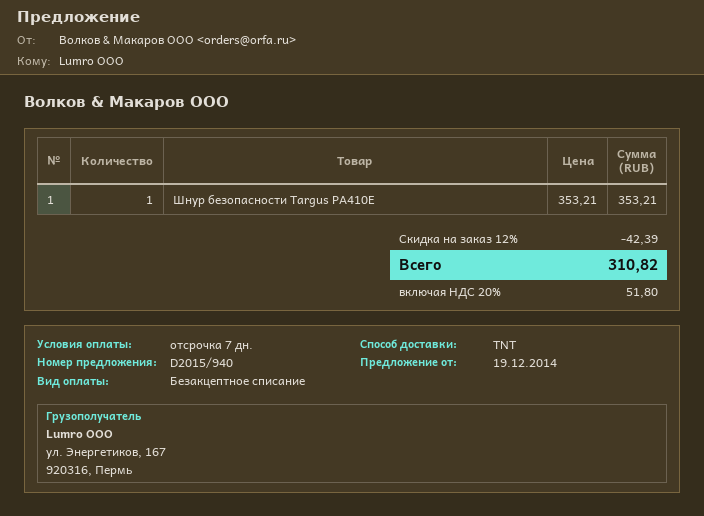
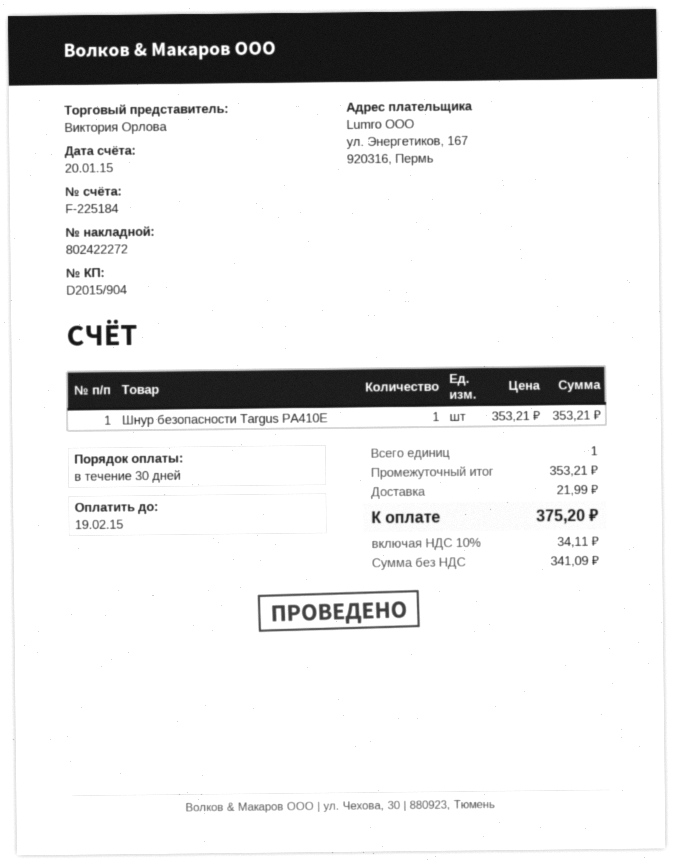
quote number: D2015/940 -> D2015/904
payment terms: 7 days -> 30 days
discount: 12% = 42.39 -> none
shipping: none -> 21.99
tax: 20% = 51.80 -> 10% = 34.11
total: 310.82 -> 375.20

